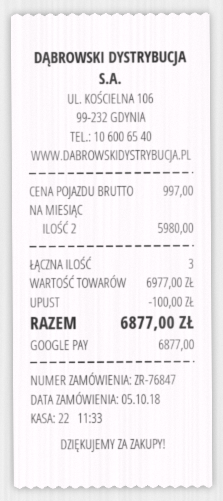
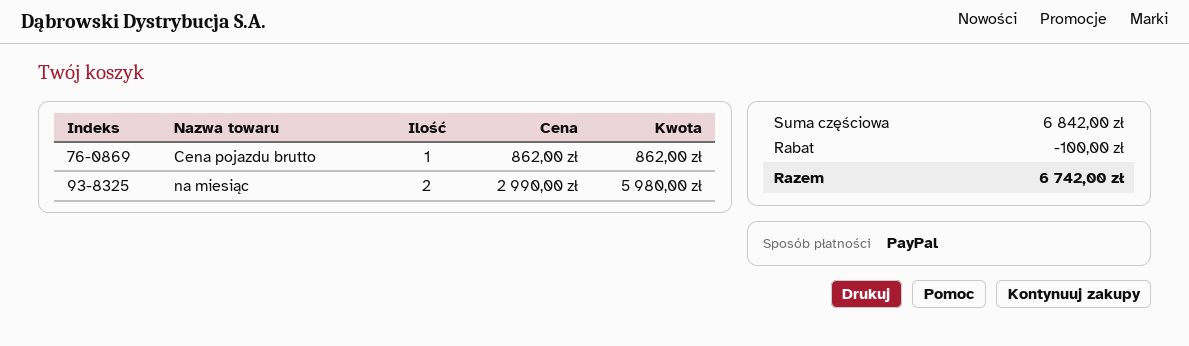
payment method: Google Pay -> PayPal
CENA POJAZDU BRUTTO: 1 for 997.00 -> 1 for 862.00
subtotal: 6977.00 -> 6842.00
total: 6877.00 -> 6742.00

